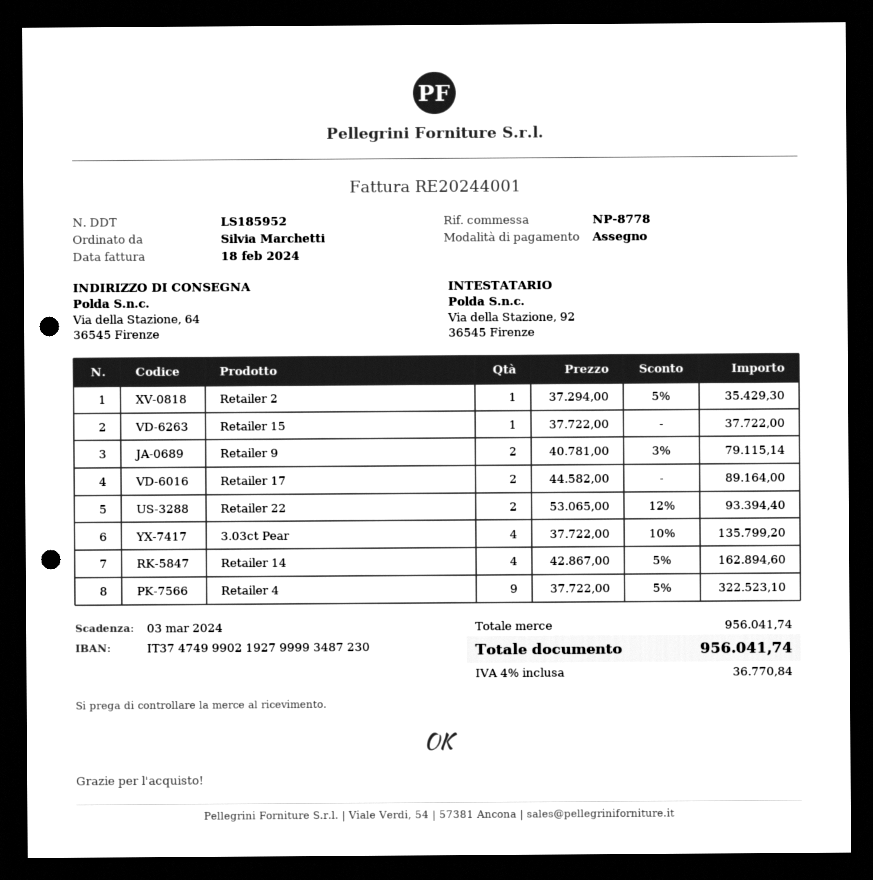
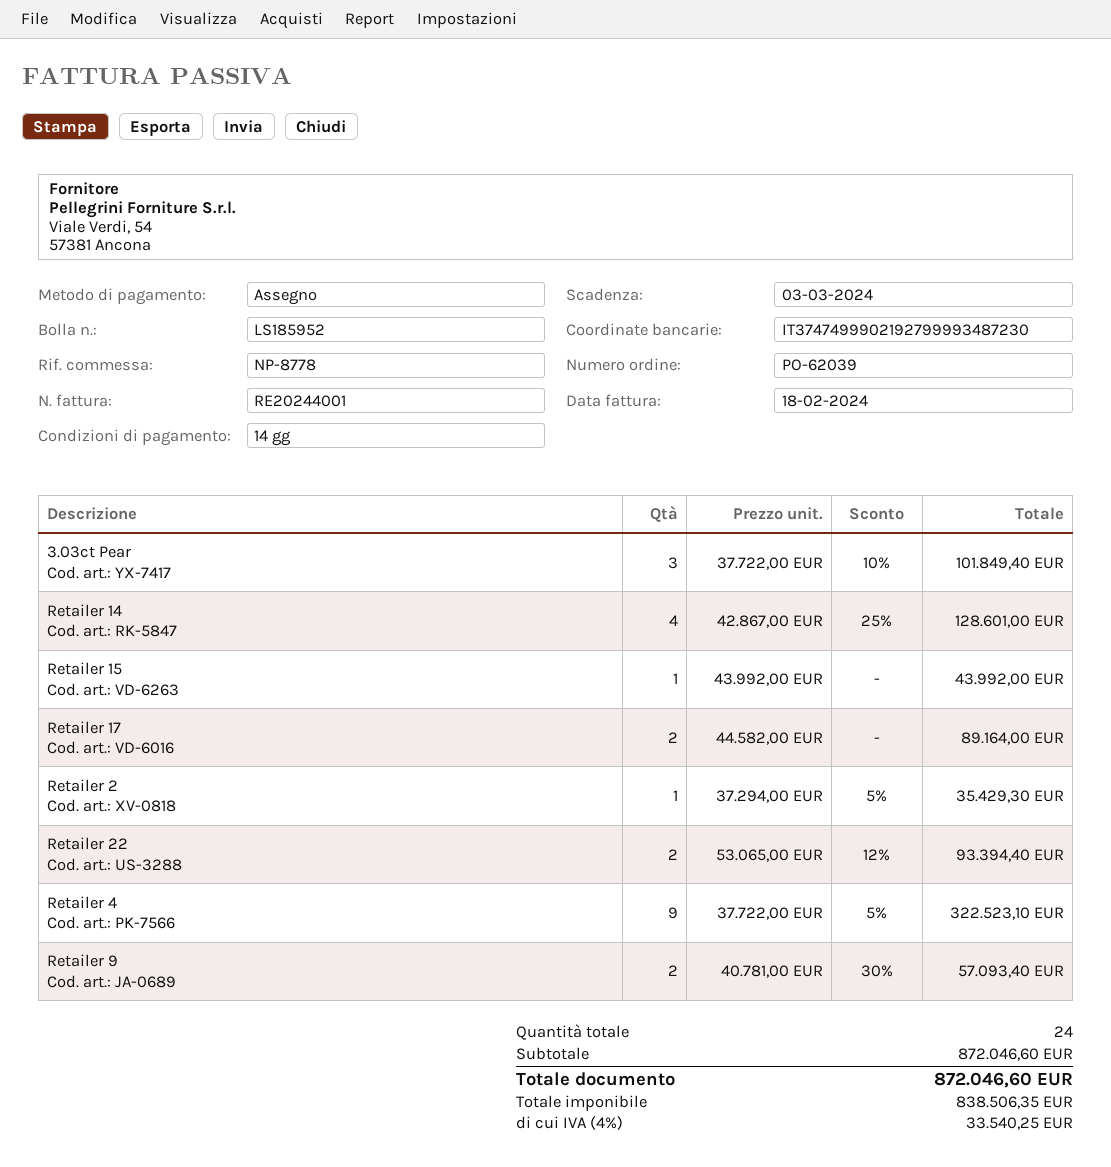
Retailer 15: 1 x 37722.00 = 37722.00 -> 1 x 43992.00 = 43992.00
Retailer 9: 2 x 40781.00 - 3% = 79115.14 -> 2 x 40781.00 - 30% = 57093.40
3.03ct Pear: 4 x 37722.00 - 10% = 135799.20 -> 3 x 37722.00 - 10% = 101849.40
Retailer 14: 4 x 42867.00 - 5% = 162894.60 -> 4 x 42867.00 - 25% = 128601.00
subtotal: 956041.74 -> 872046.60
tax: 4% = 36770.84 -> 4% = 33540.25
total: 956041.74 -> 872046.60

